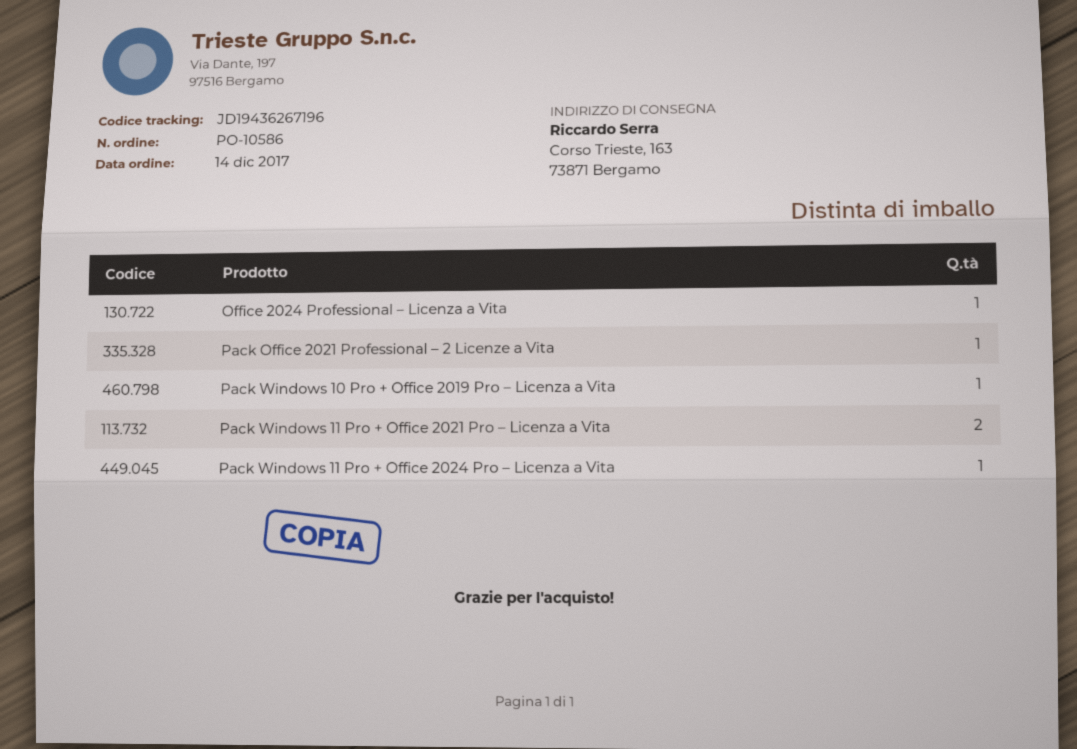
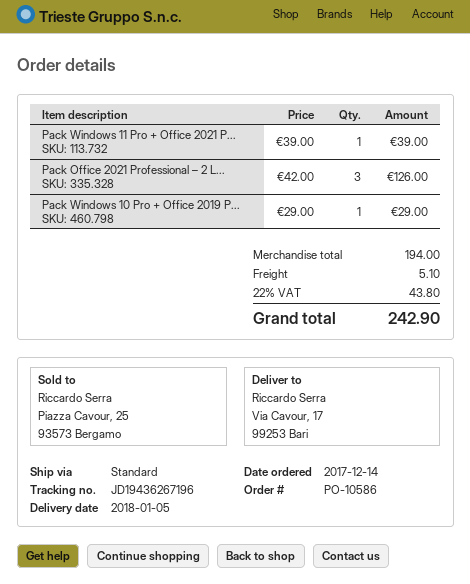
ship to: Corso Trieste, 163, 73871 Bergamo -> Via Cavour, 17, 99253 Bari
Office 2024 Professional – Licenza a Vita: 1 -> none
Pack Office 2021 Professional – 2 Licenze a Vita: 1 -> 3
Pack Windows 11 Pro + Office 2021 Pro – Licenza a Vita: 2 -> 1
Pack Windows 11 Pro + Office 2024 Pro – Licenza a Vita: 1 -> none

